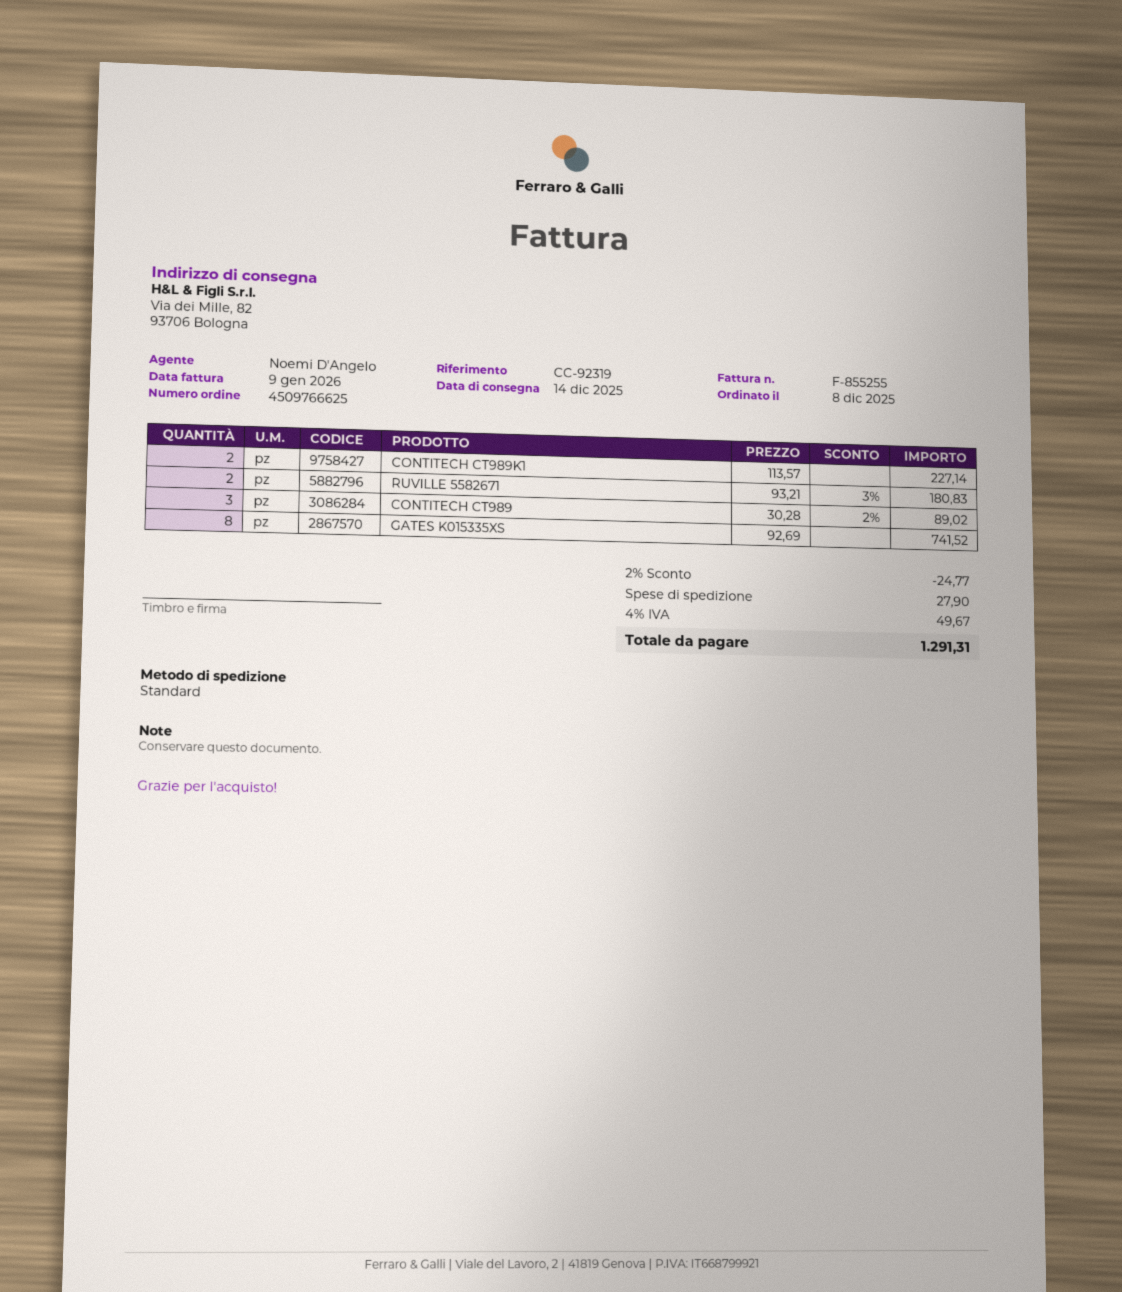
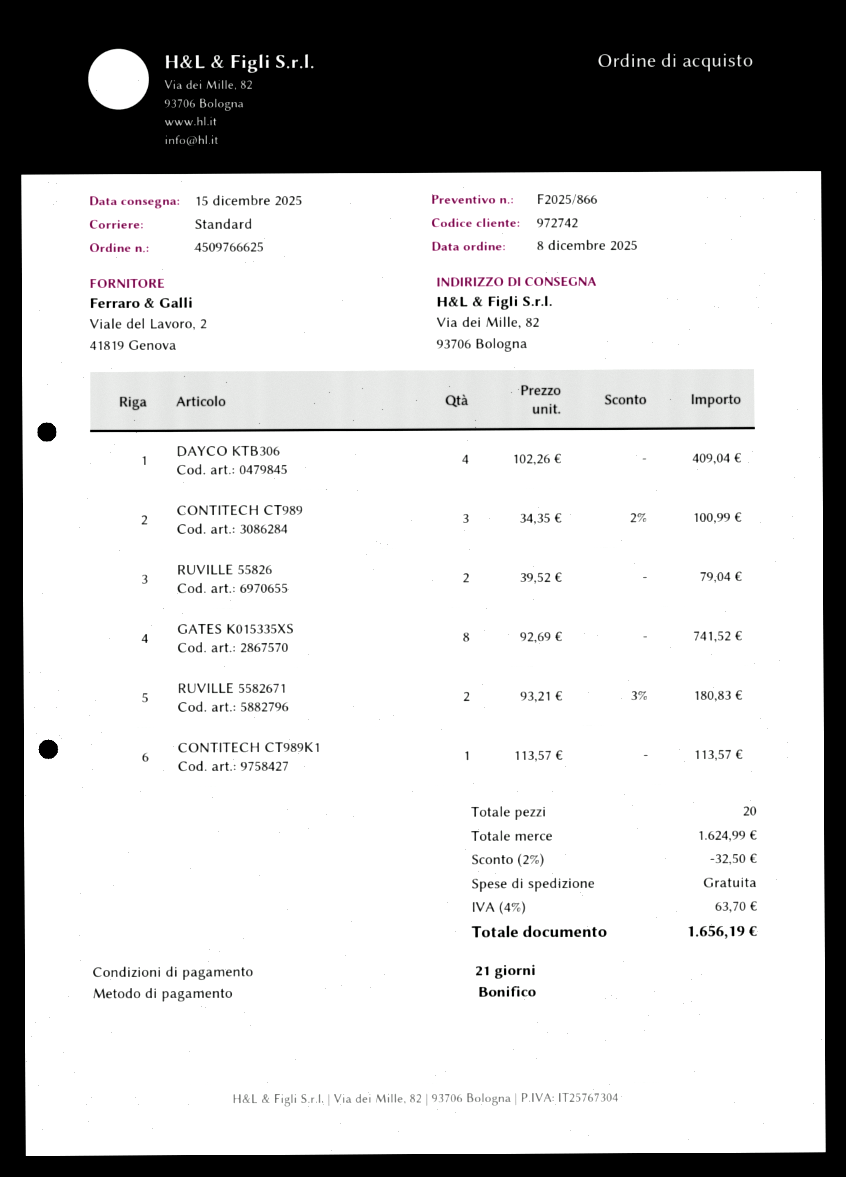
delivery date: 2025-12-14 -> 2025-12-15
CONTITECH CT989K1: 2 x 113.57 = 227.14 -> 1 x 113.57 = 113.57
CONTITECH CT989: 3 x 30.28 - 2% = 89.02 -> 3 x 34.35 - 2% = 100.99
DAYCO KTB306: none -> 4 x 102.26 = 409.04
RUVILLE 55826: none -> 2 x 39.52 = 79.04
discount: 2% = 24.77 -> 2% = 32.50
shipping: 27.90 -> 0.00
tax: 4% = 49.67 -> 4% = 63.70
total: 1291.31 -> 1656.19

